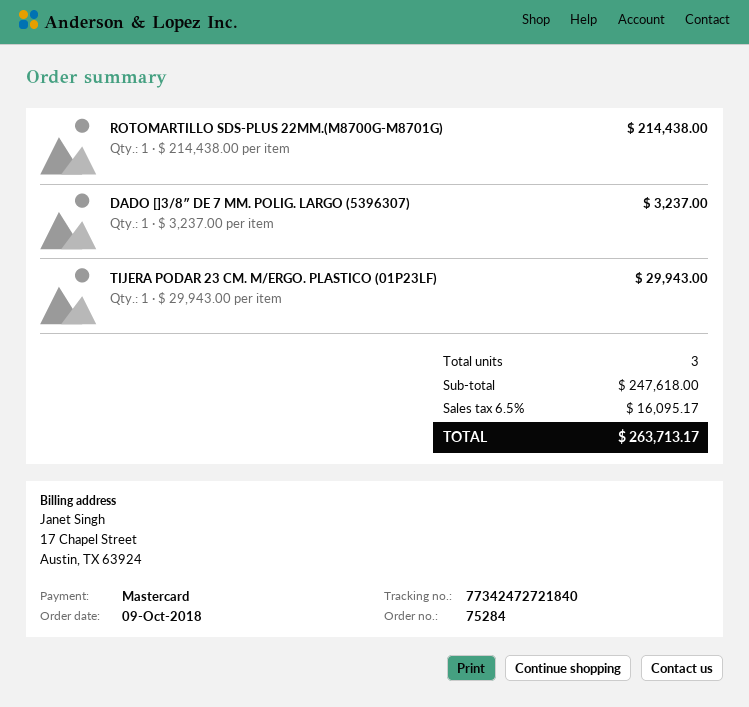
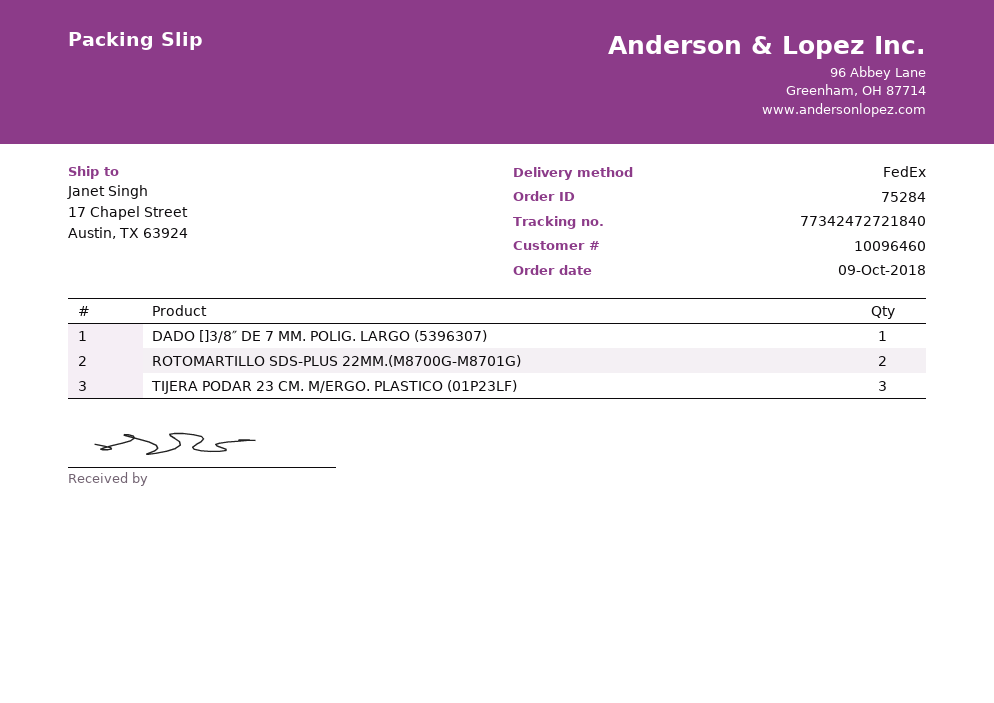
ROTOMARTILLO SDS-PLUS 22MM.(M8700G-M8701G): 1 -> 2
TIJERA PODAR 23 CM. M/ERGO. PLASTICO (01P23LF): 1 -> 3

